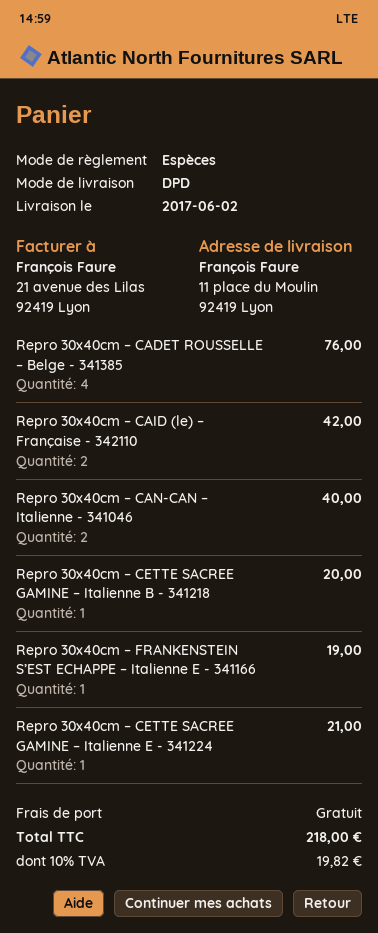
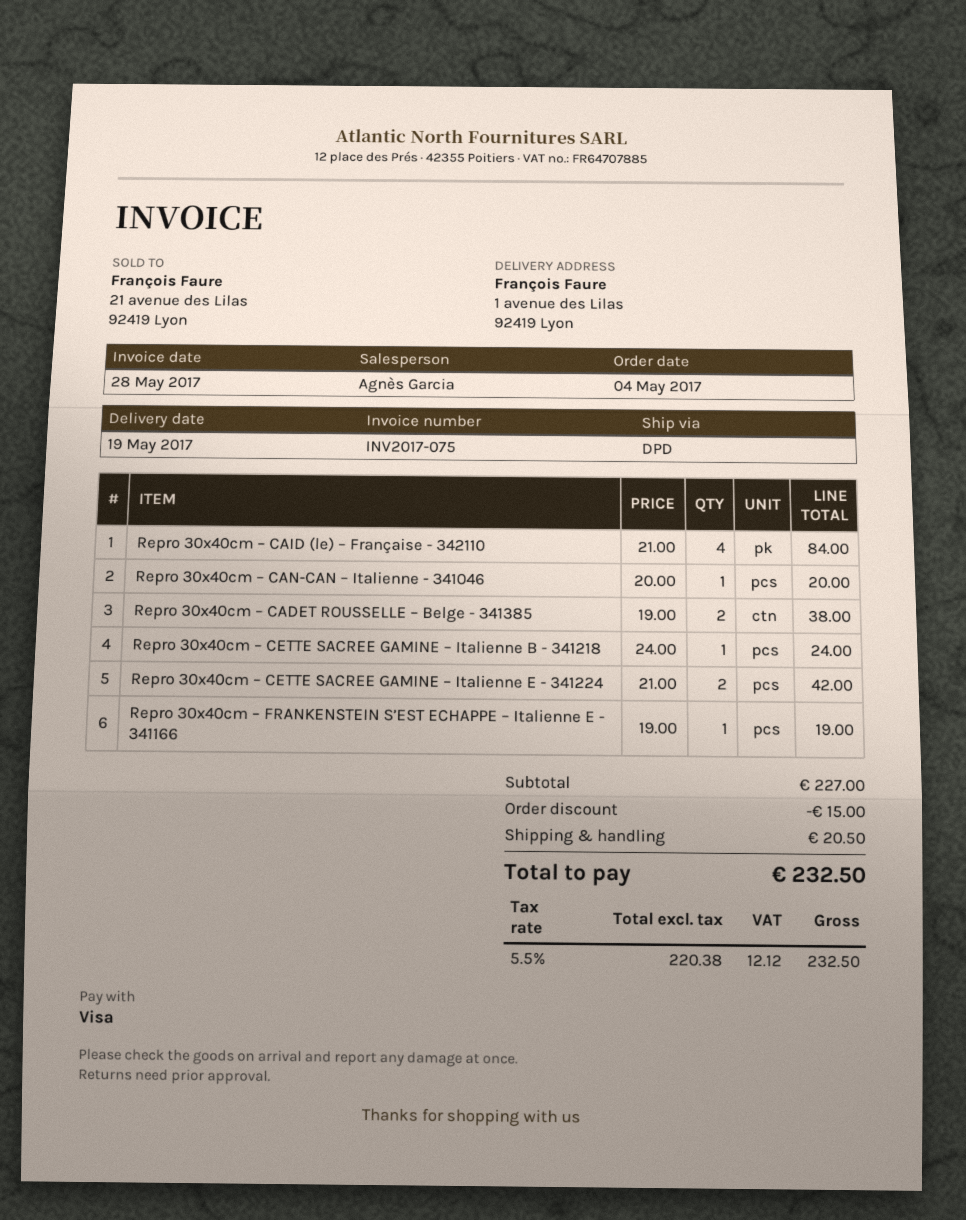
delivery date: 2017-06-02 -> 2017-05-19
payment method: cash -> Visa
ship to: 11 place du Moulin, 92419 Lyon -> 1 avenue des Lilas, 92419 Lyon
Repro 30x40cm – CADET ROUSSELLE – Belge - 341385: 4 for 76.00 -> 2 for 38.00
Repro 30x40cm – CAID (le) – Française - 342110: 2 for 42.00 -> 4 for 84.00
Repro 30x40cm – CAN-CAN – Italienne - 341046: 2 for 40.00 -> 1 for 20.00
Repro 30x40cm – CETTE SACREE GAMINE – Italienne B - 341218: 1 for 20.00 -> 1 for 24.00
Repro 30x40cm – CETTE SACREE GAMINE – Italienne E - 341224: 1 for 21.00 -> 2 for 42.00
discount: none -> 15.00
shipping: 0.00 -> 20.50
tax: 10% = 19.82 -> 5.5% = 12.12
total: 218.00 -> 232.50

